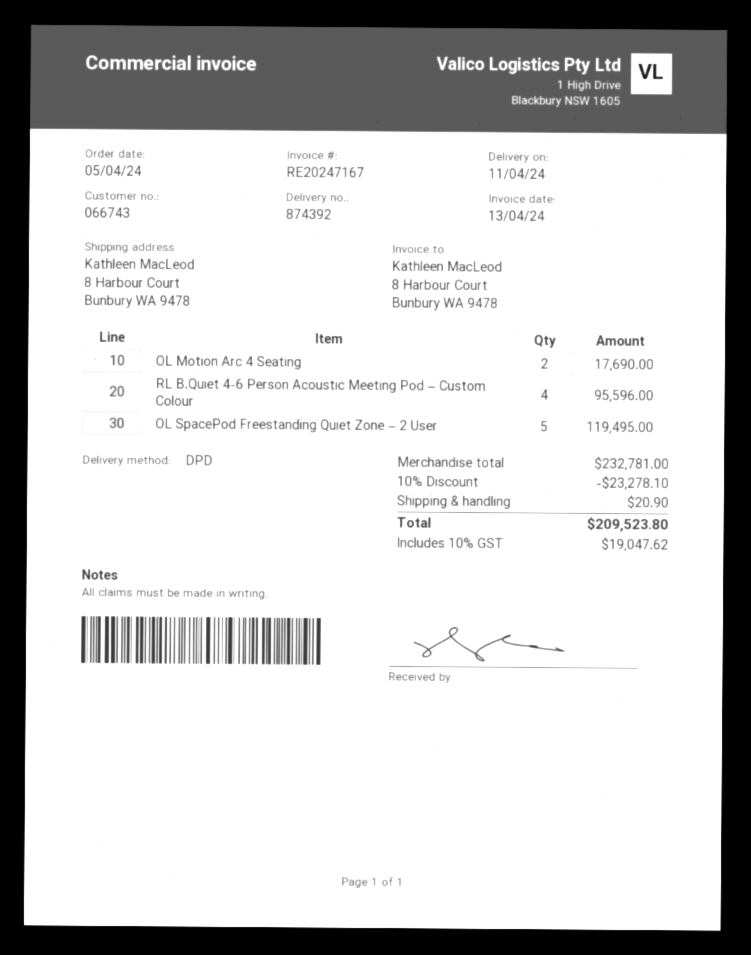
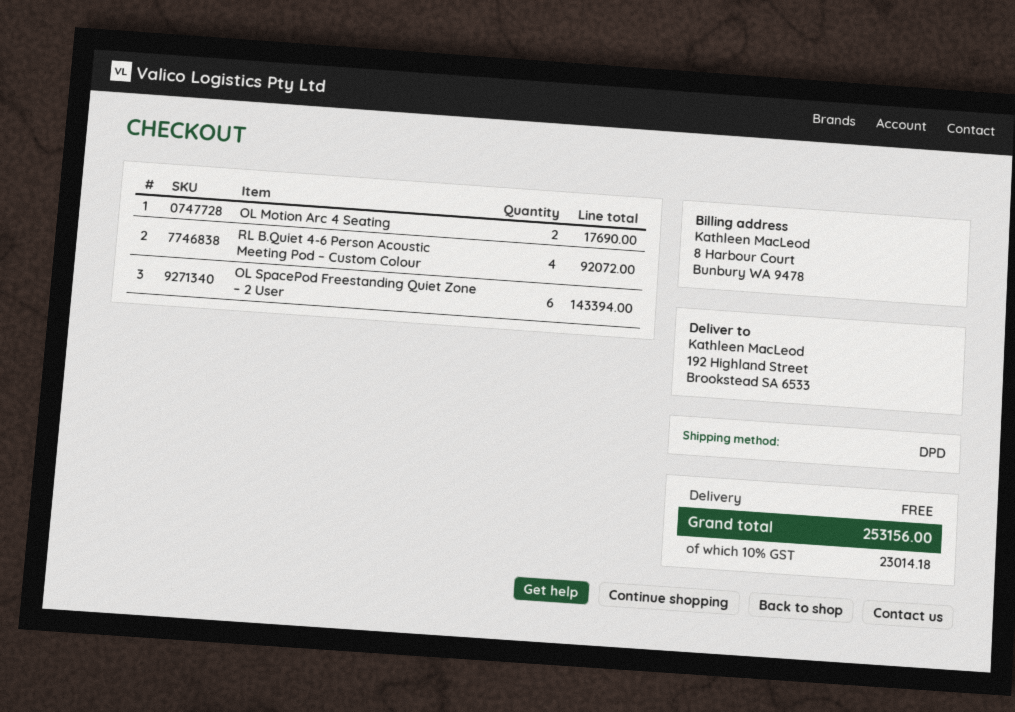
ship to: 8 Harbour Court, Bunbury WA 9478 -> 192 Highland Street, Brookstead SA 6533
RL B.Quiet 4-6 Person Acoustic Meeting Pod – Custom Colour: 4 for 95596.00 -> 4 for 92072.00
OL SpacePod Freestanding Quiet Zone – 2 User: 5 for 119495.00 -> 6 for 143394.00
discount: 10% = 23278.10 -> none
shipping: 20.90 -> 0.00
tax: 10% = 19047.62 -> 10% = 23014.18
total: 209523.80 -> 253156.00

